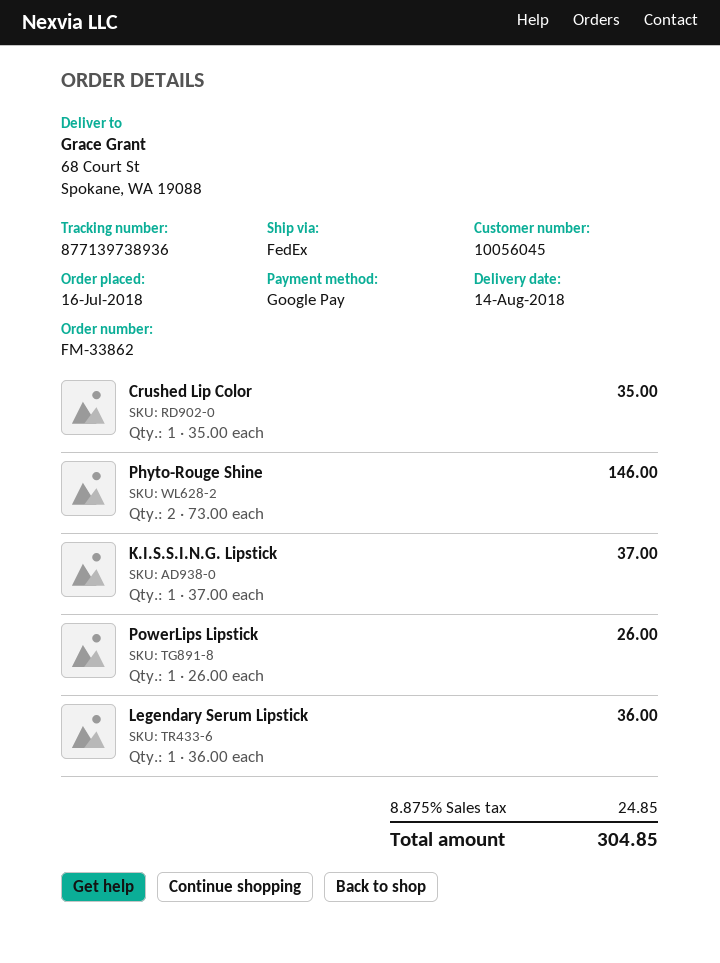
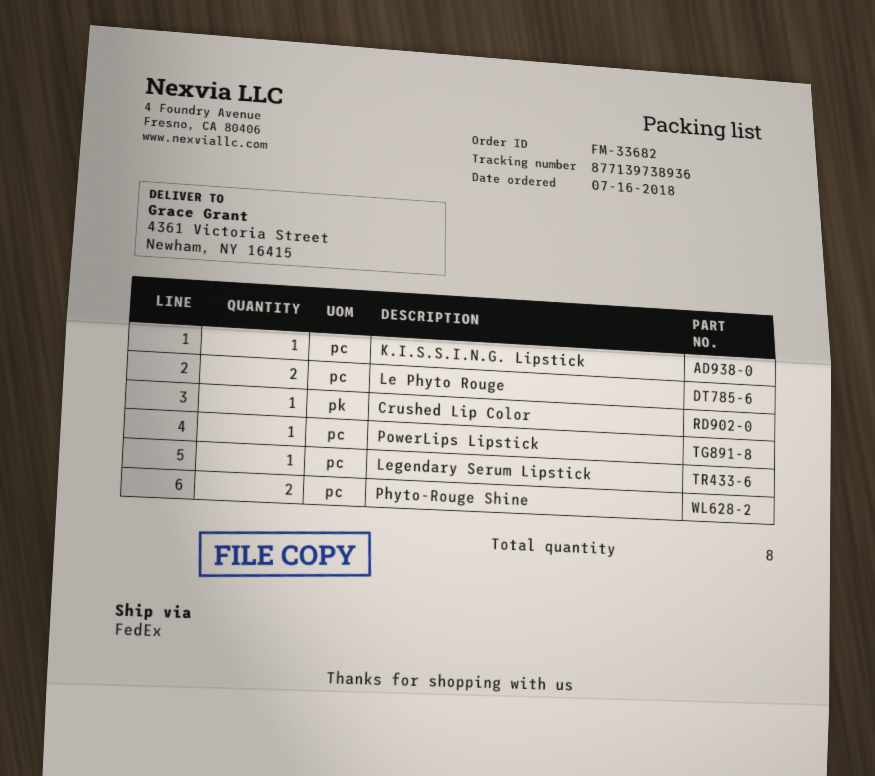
order number: FM-33862 -> FM-33682
ship to: 68 Court St, Spokane, WA 19088 -> 4361 Victoria Street, Newham, NY 16415
Le Phyto Rouge: none -> 2

